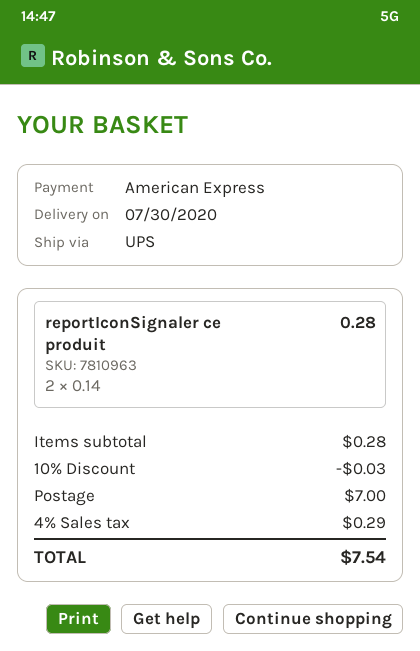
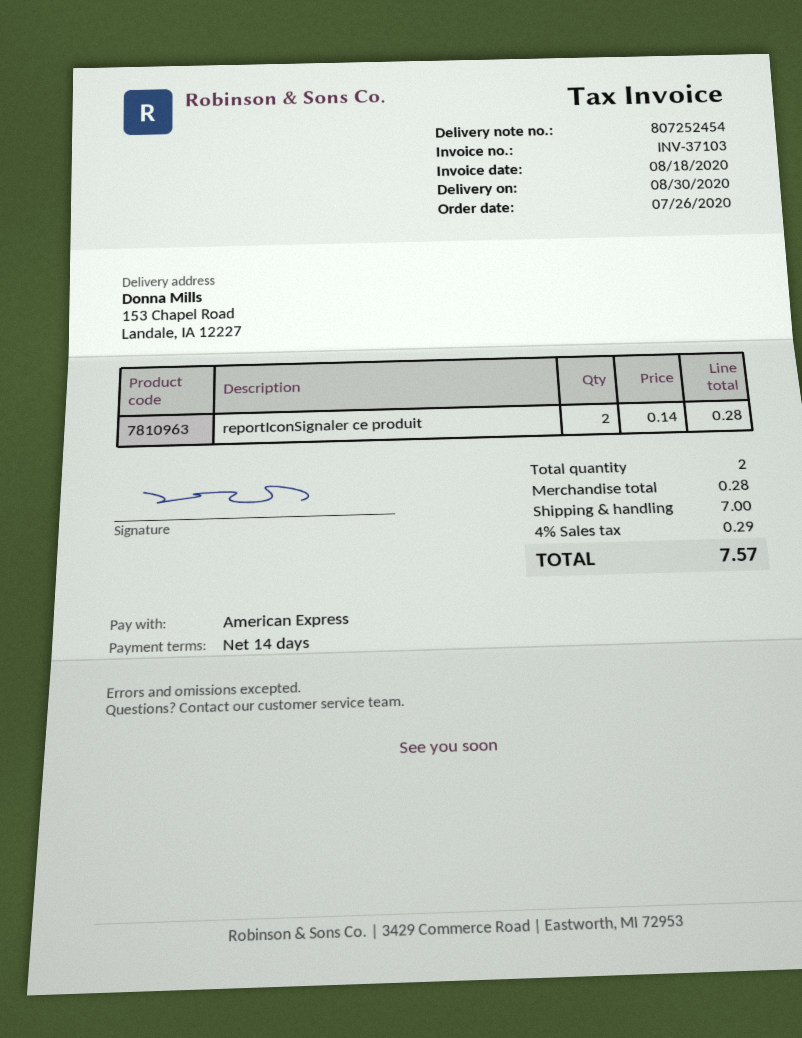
delivery date: 2020-07-30 -> 2020-08-30
discount: 10% = 0.03 -> none
total: 7.54 -> 7.57

